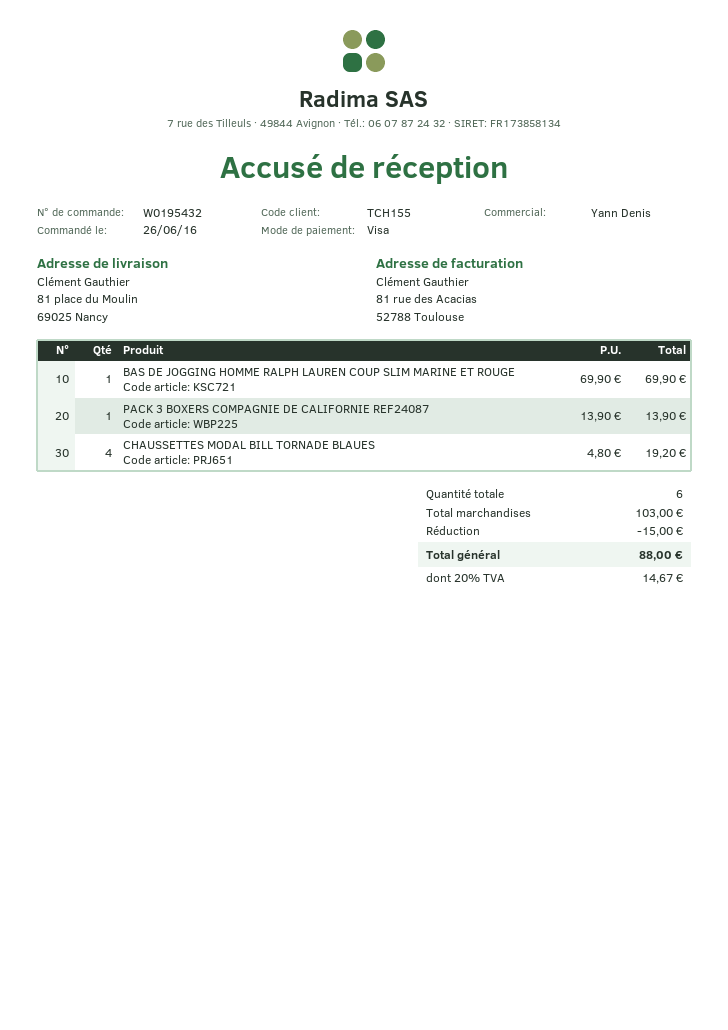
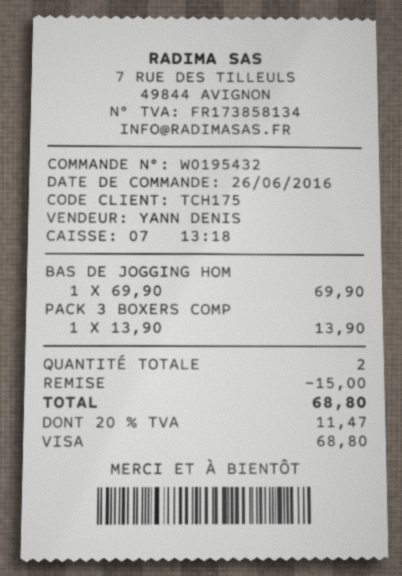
customer number: TCH155 -> TCH175
CHAUSSETTES MODAL BILL TORNADE BLAUES: 4 x 4.80 = 19.20 -> none
total quantity: 6 -> 2
tax: 20% = 14.67 -> 20% = 11.47
total: 88.00 -> 68.80

